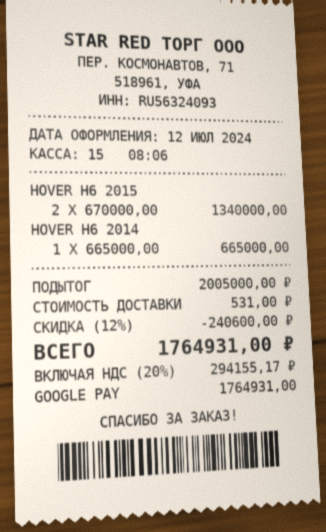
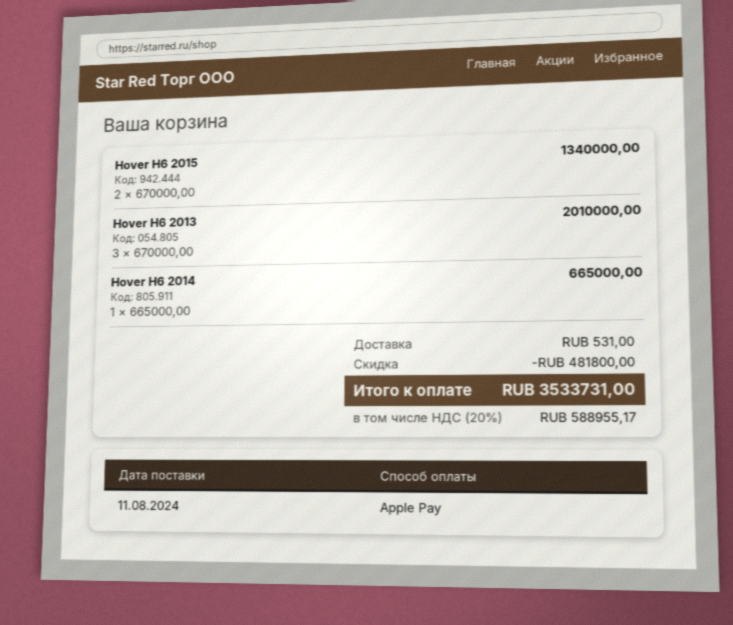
payment method: Google Pay -> Apple Pay
Hover H6 2013: none -> 3 x 670000.00 = 2010000.00
discount: 240600.00 -> 481800.00
tax: 20% = 294155.17 -> 20% = 588955.17
total: 1764931.00 -> 3533731.00

